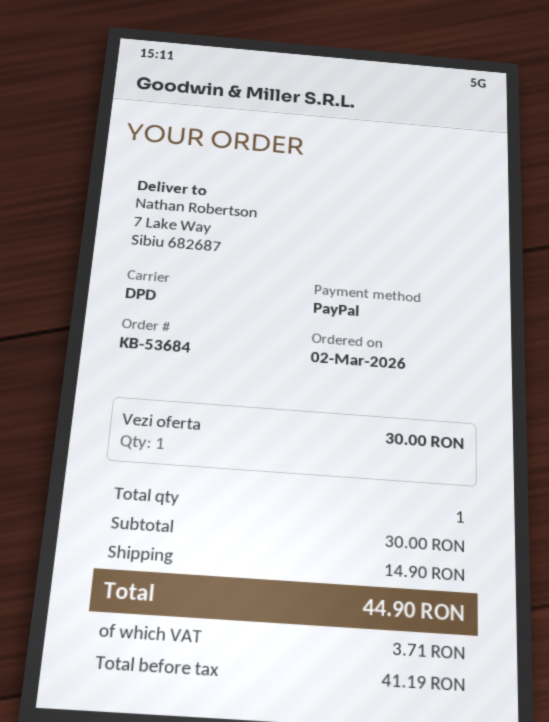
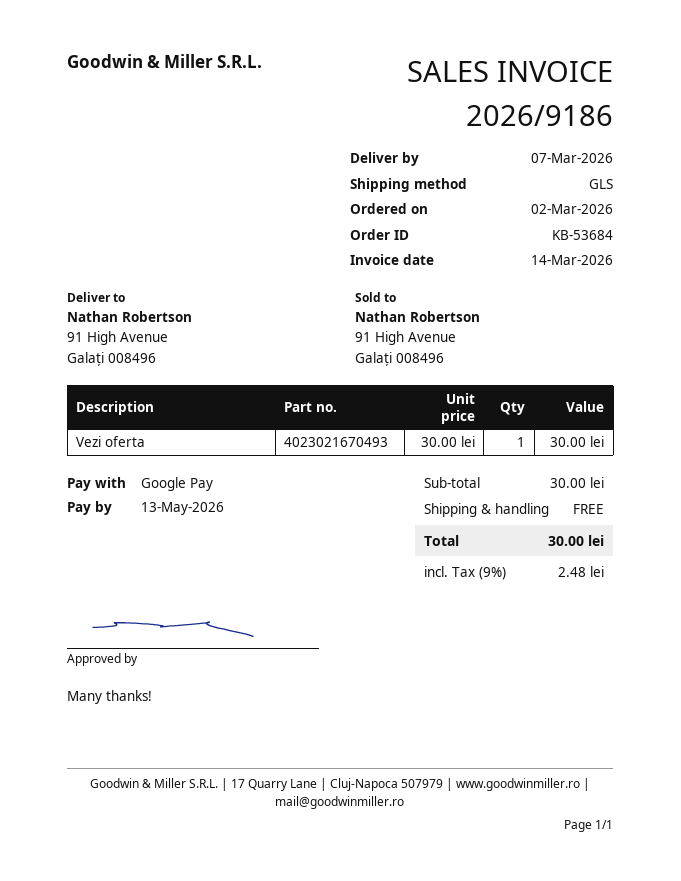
payment method: PayPal -> Google Pay
shipping method: DPD -> GLS
ship to: 7 Lake Way, Sibiu 682687 -> 91 High Avenue, Galați 008496
shipping: 14.90 -> 0.00
tax: 3.71 -> 2.48
total: 44.90 -> 30.00

